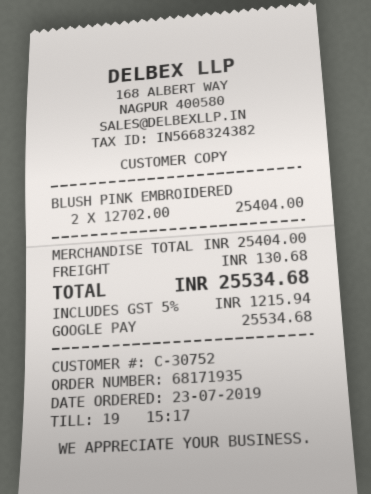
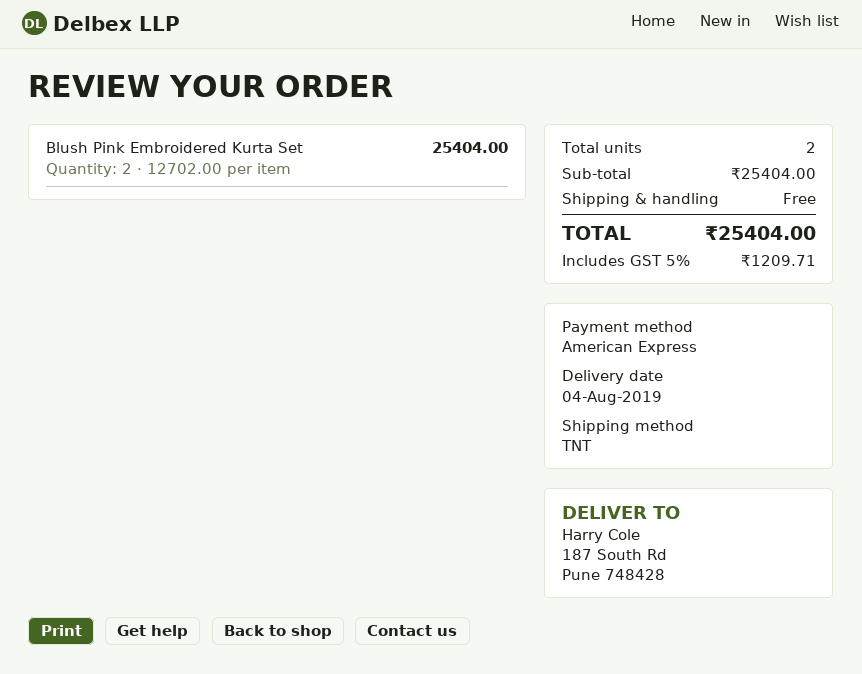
payment method: Google Pay -> American Express
shipping: 130.68 -> 0.00
tax: 5% = 1215.94 -> 5% = 1209.71
total: 25534.68 -> 25404.00

